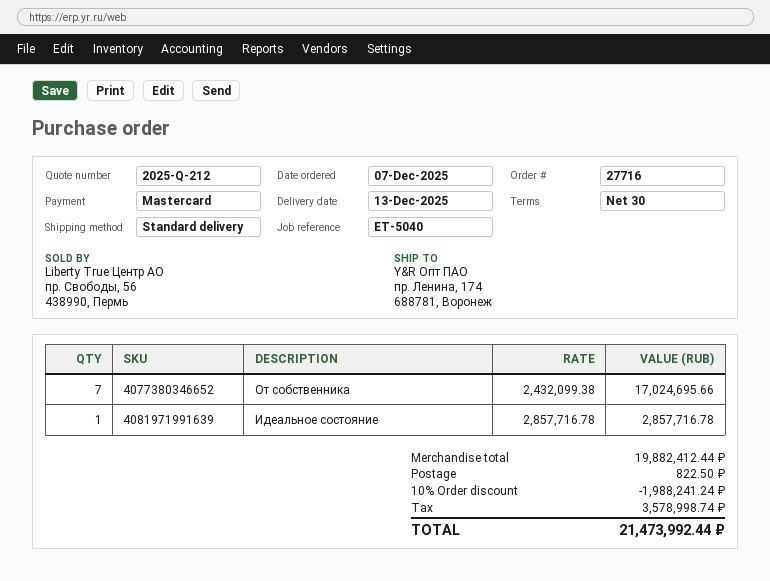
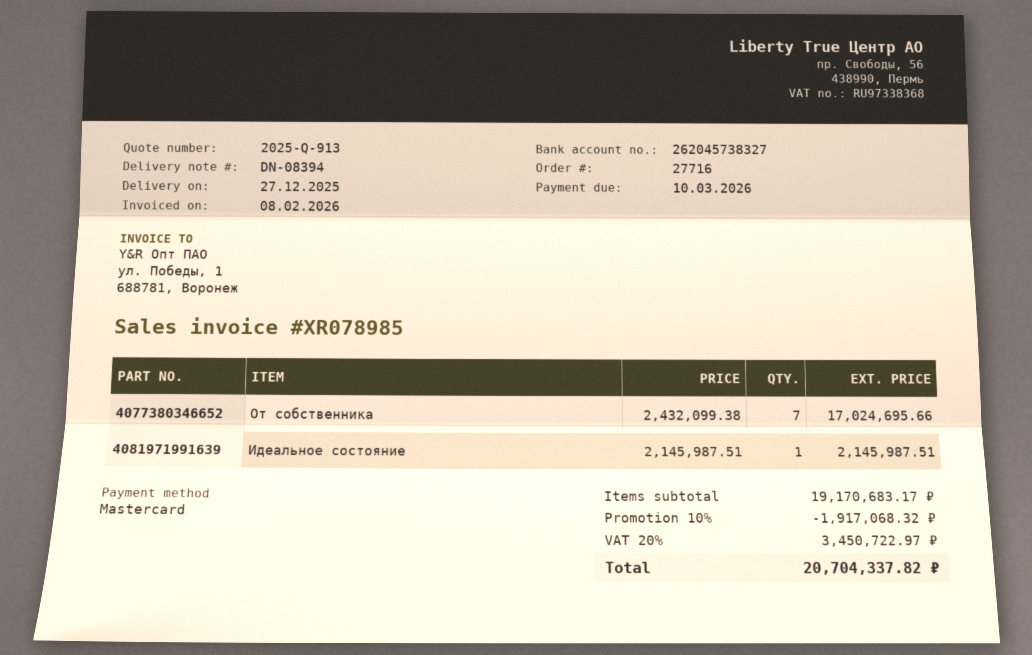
quote number: 2025-Q-212 -> 2025-Q-913
delivery date: 2025-12-13 -> 2025-12-27
Идеальное состояние: 1 x 2857716.78 = 2857716.78 -> 1 x 2145987.51 = 2145987.51
subtotal: 19882412.44 -> 19170683.17
discount: 10% = 1988241.24 -> 10% = 1917068.32
shipping: 822.50 -> none
tax: 3578998.74 -> 3450722.97
total: 21473992.44 -> 20704337.82

